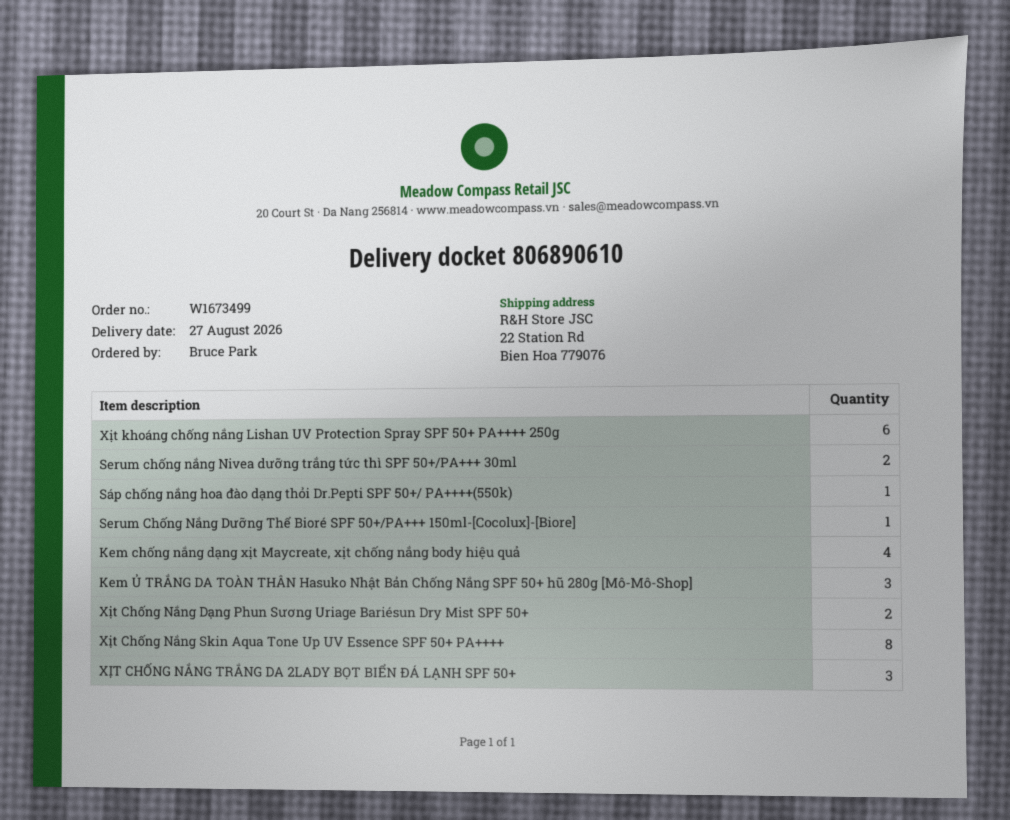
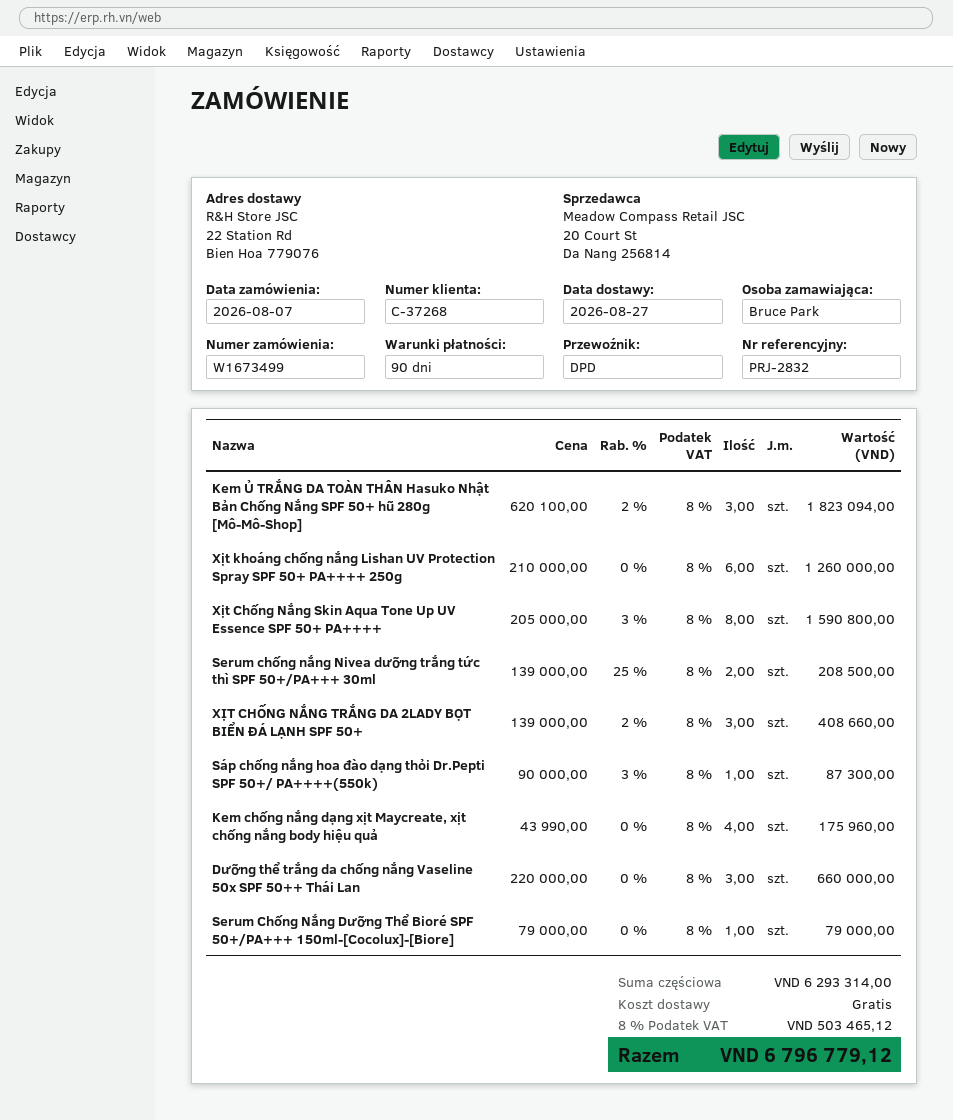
Xịt Chống Nắng Dạng Phun Sương Uriage Bariésun Dry Mist SPF 50+: 2 -> none
Dưỡng thể trắng da chống nắng Vaseline 50x SPF 50++ Thái Lan: none -> 3

